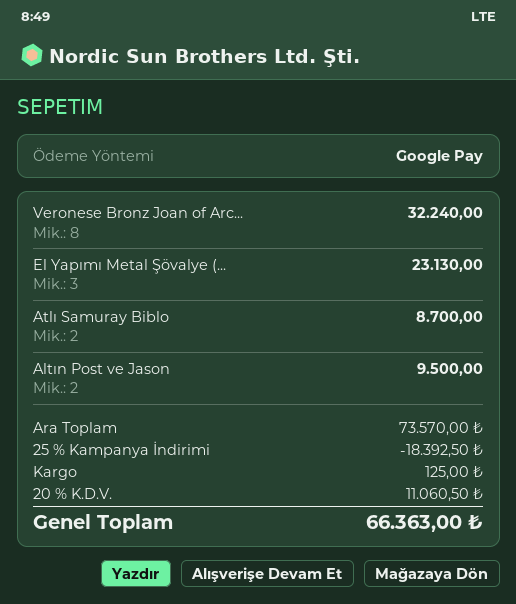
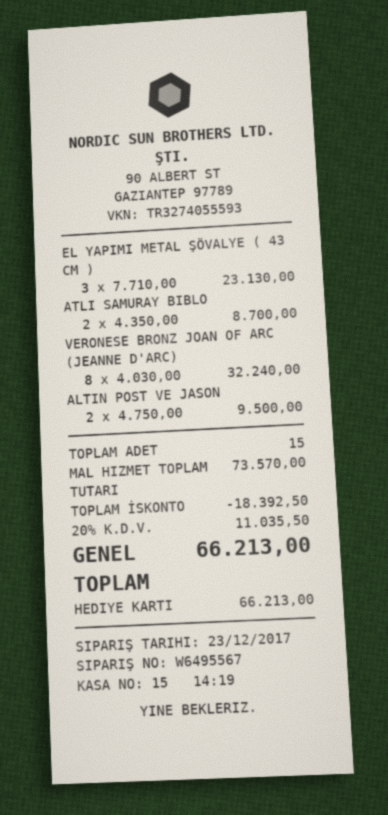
payment method: Google Pay -> gift card
shipping: 125.00 -> none
tax: 20% = 11060.50 -> 20% = 11035.50
total: 66363.00 -> 66213.00

